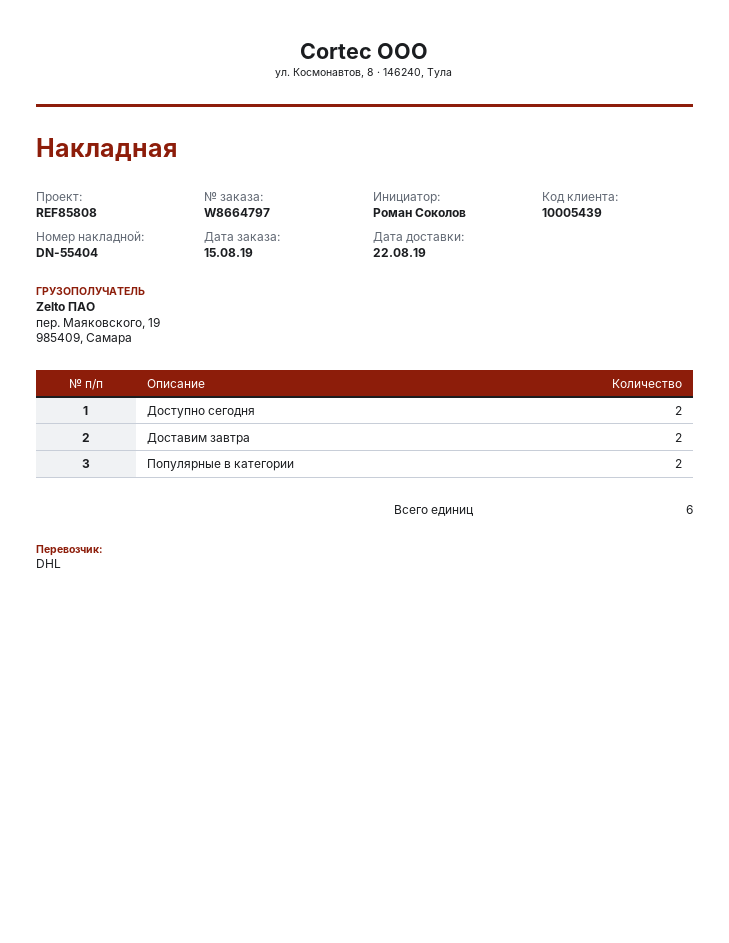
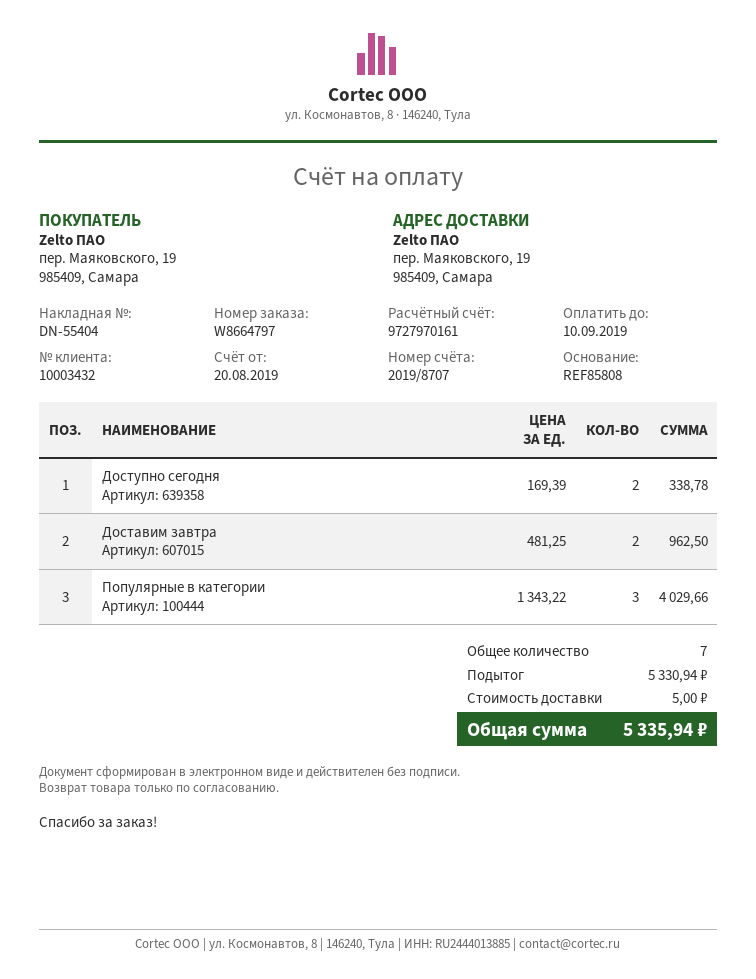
customer number: 10005439 -> 10003432
Популярные в категории: 2 -> 3
total quantity: 6 -> 7

